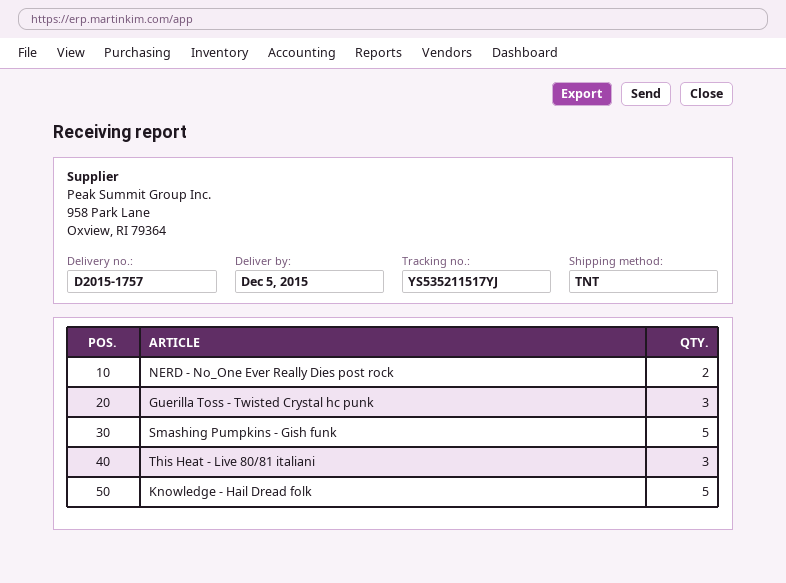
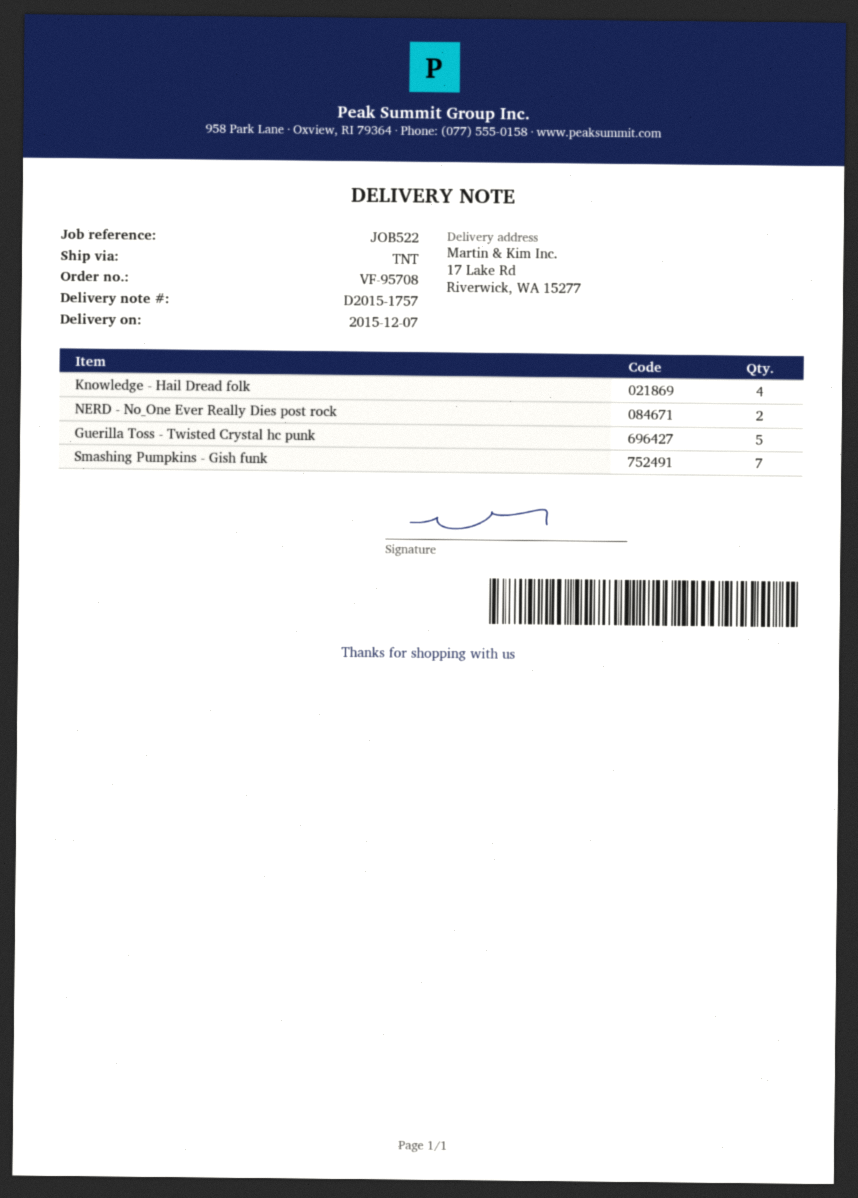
delivery date: 2015-12-05 -> 2015-12-07
Guerilla Toss - Twisted Crystal hc punk: 3 -> 5
Smashing Pumpkins - Gish funk: 5 -> 7
This Heat - Live 80/81 italiani: 3 -> none
Knowledge - Hail Dread folk: 5 -> 4

